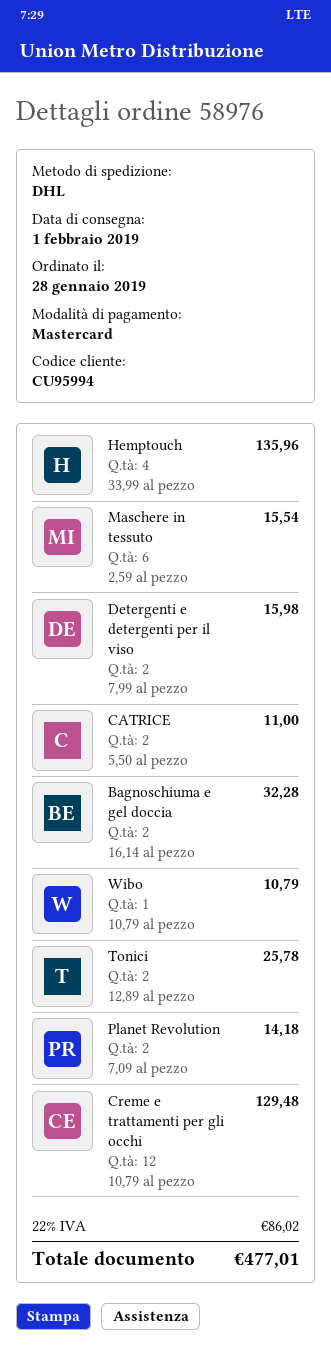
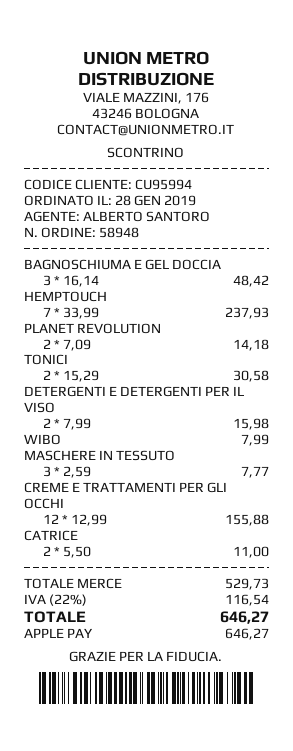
order number: 58976 -> 58948
payment method: Mastercard -> Apple Pay
Hemptouch: 4 x 33.99 = 135.96 -> 7 x 33.99 = 237.93
Maschere in tessuto: 6 x 2.59 = 15.54 -> 3 x 2.59 = 7.77
Bagnoschiuma e gel doccia: 2 x 16.14 = 32.28 -> 3 x 16.14 = 48.42
Wibo: 1 x 10.79 = 10.79 -> 1 x 7.99 = 7.99
Tonici: 2 x 12.89 = 25.78 -> 2 x 15.29 = 30.58
Creme e trattamenti per gli occhi: 12 x 10.79 = 129.48 -> 12 x 12.99 = 155.88
tax: 22% = 86.02 -> 22% = 116.54
total: 477.01 -> 646.27

